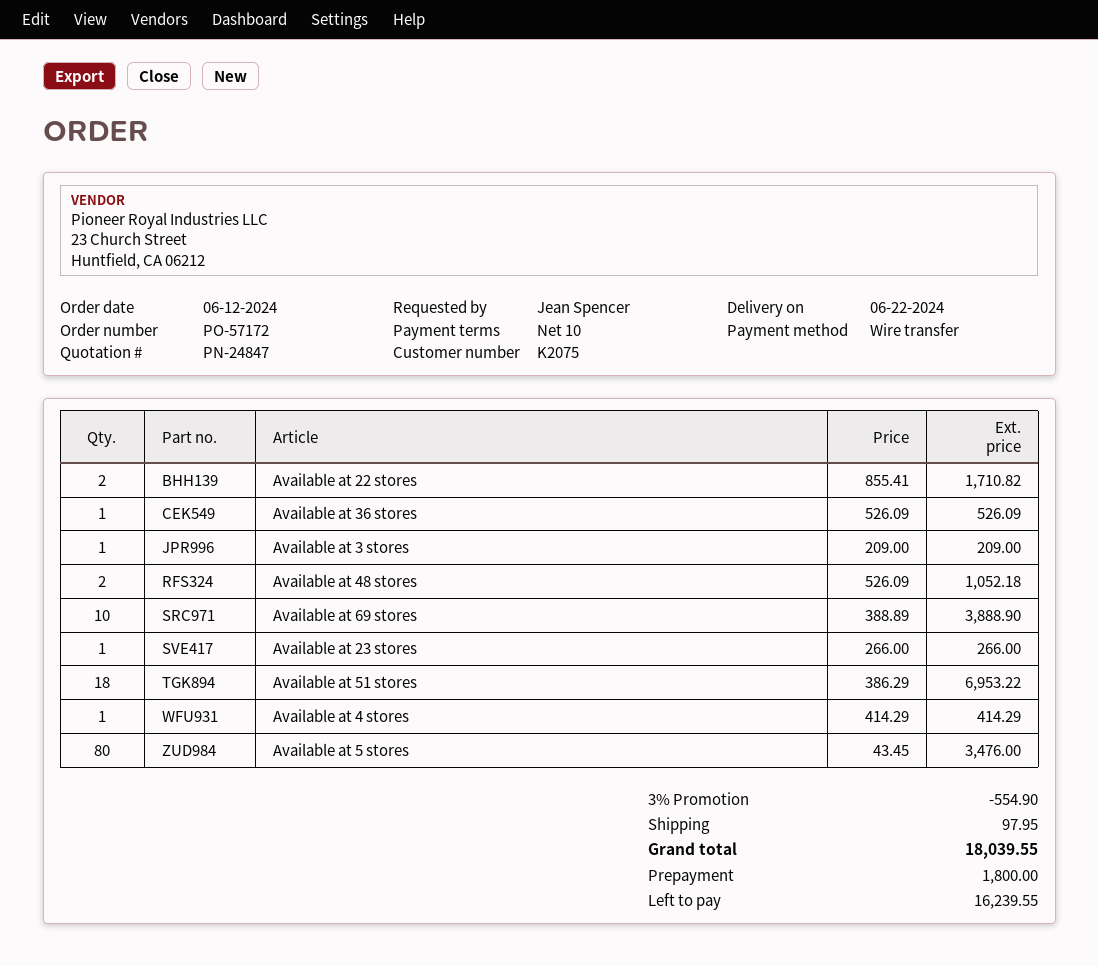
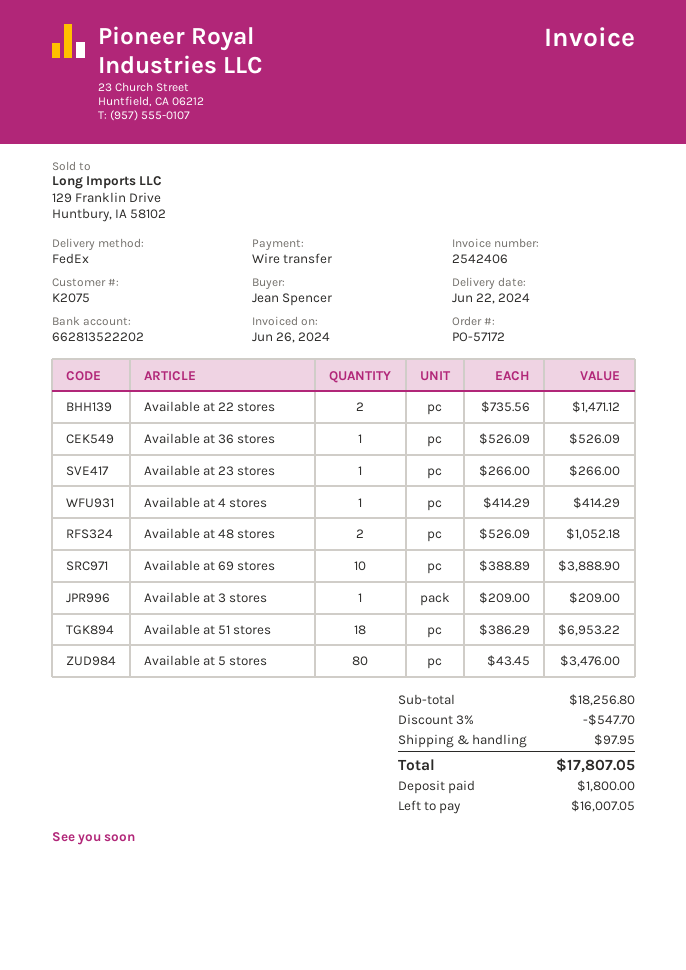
Available at 22 stores: 2 x 855.41 = 1710.82 -> 2 x 735.56 = 1471.12
discount: 3% = 554.90 -> 3% = 547.70
total: 18039.55 -> 17807.05
balance: 16239.55 -> 16007.05

